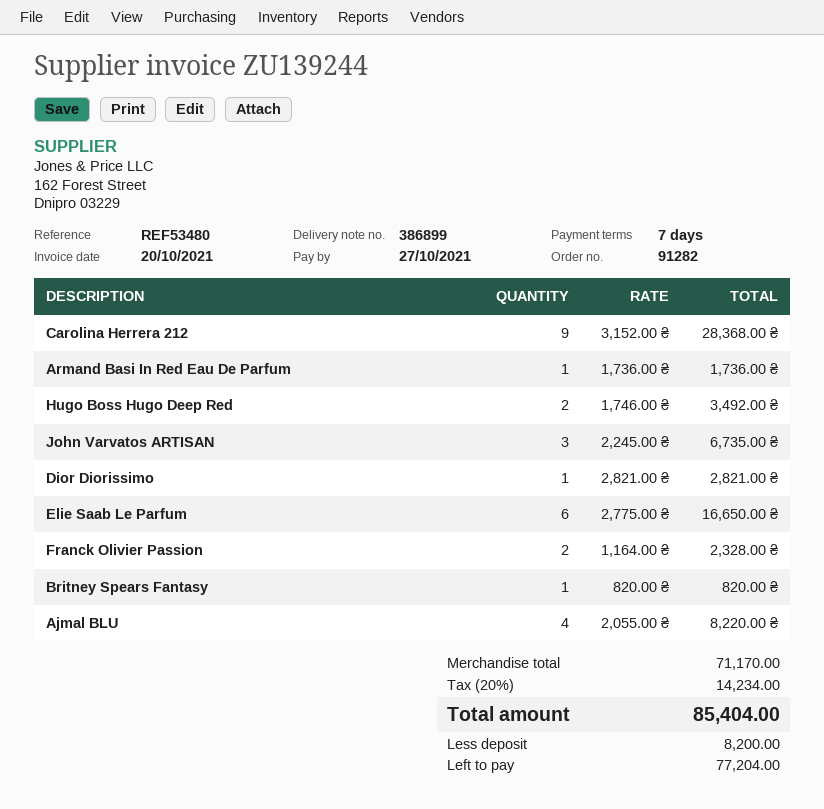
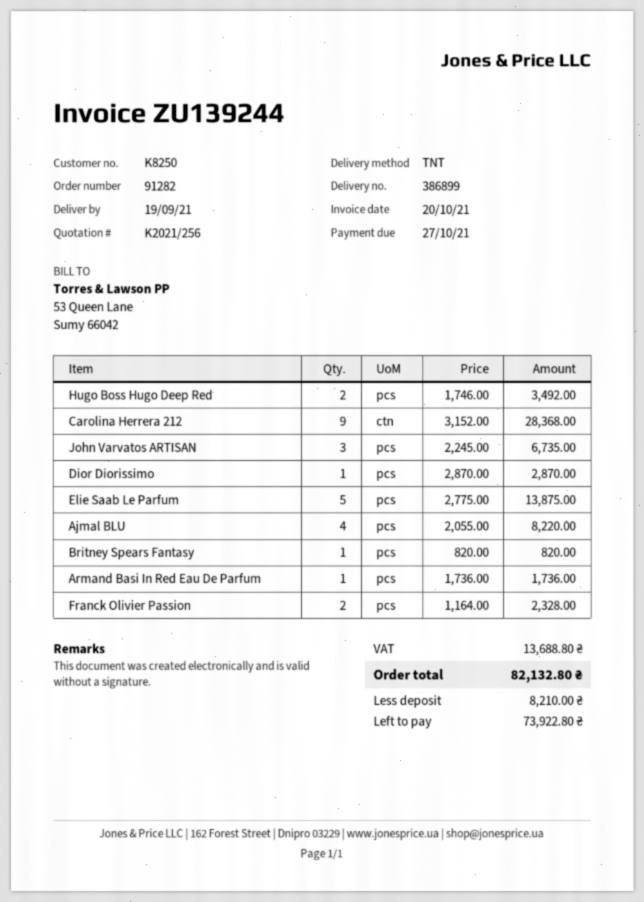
Dior Diorissimo: 1 x 2821.00 = 2821.00 -> 1 x 2870.00 = 2870.00
Elie Saab Le Parfum: 6 x 2775.00 = 16650.00 -> 5 x 2775.00 = 13875.00
tax: 14234.00 -> 13688.80
total: 85404.00 -> 82132.80
deposit: 8200.00 -> 8210.00
balance: 77204.00 -> 73922.80

